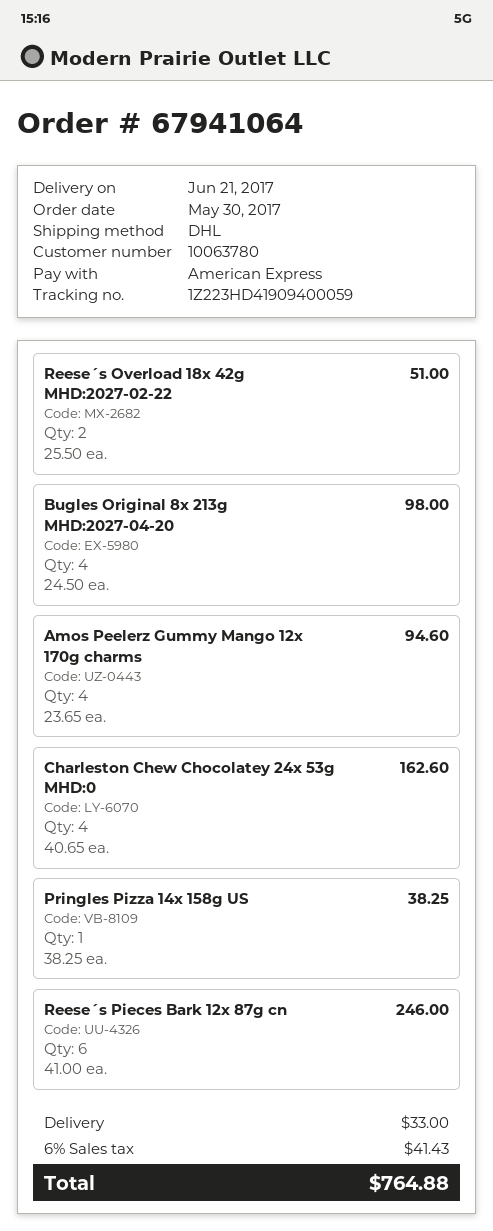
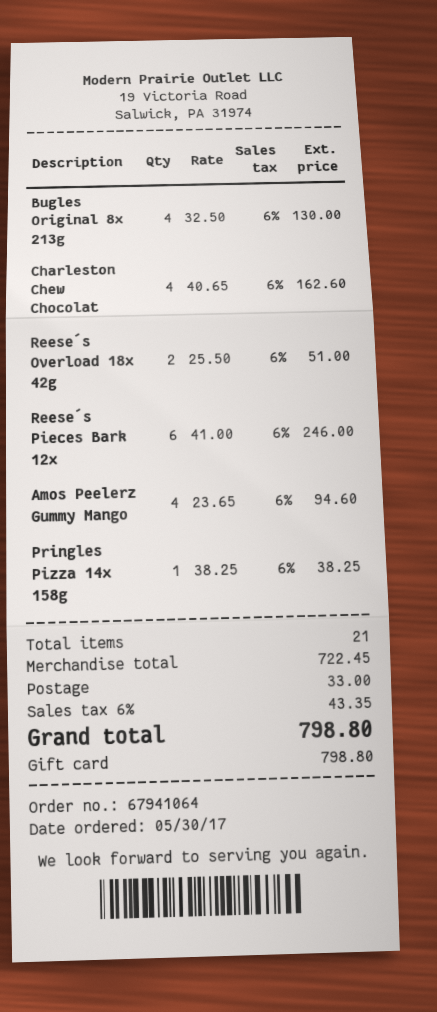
payment method: American Express -> gift card
Bugles Original 8x 213g MHD:2027-04-20: 4 x 24.50 = 98.00 -> 4 x 32.50 = 130.00
tax: 6% = 41.43 -> 6% = 43.35
total: 764.88 -> 798.80

